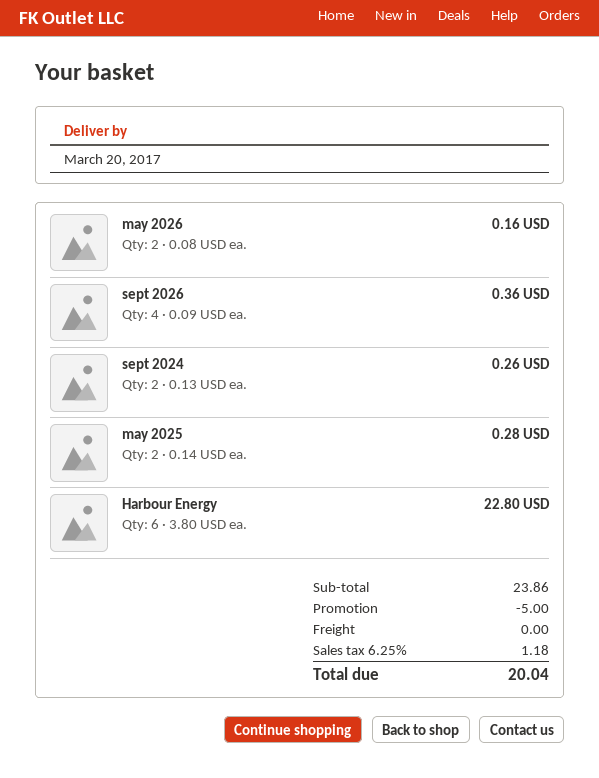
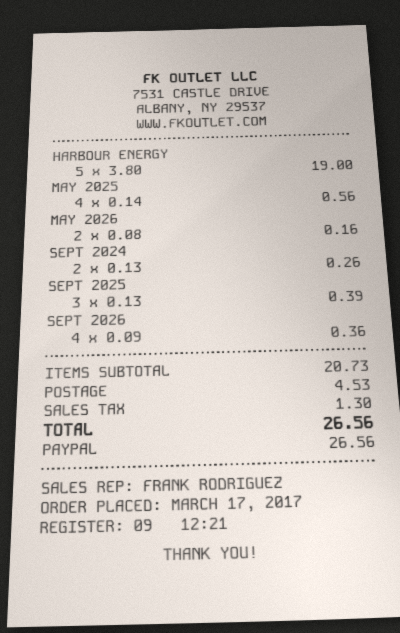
may 2025: 2 x 0.14 = 0.28 -> 4 x 0.14 = 0.56
Harbour Energy: 6 x 3.80 = 22.80 -> 5 x 3.80 = 19.00
SEPT 2025: none -> 3 x 0.13 = 0.39
subtotal: 23.86 -> 20.73
discount: 5.00 -> none
shipping: 0.00 -> 4.53
tax: 1.18 -> 1.30
total: 20.04 -> 26.56

